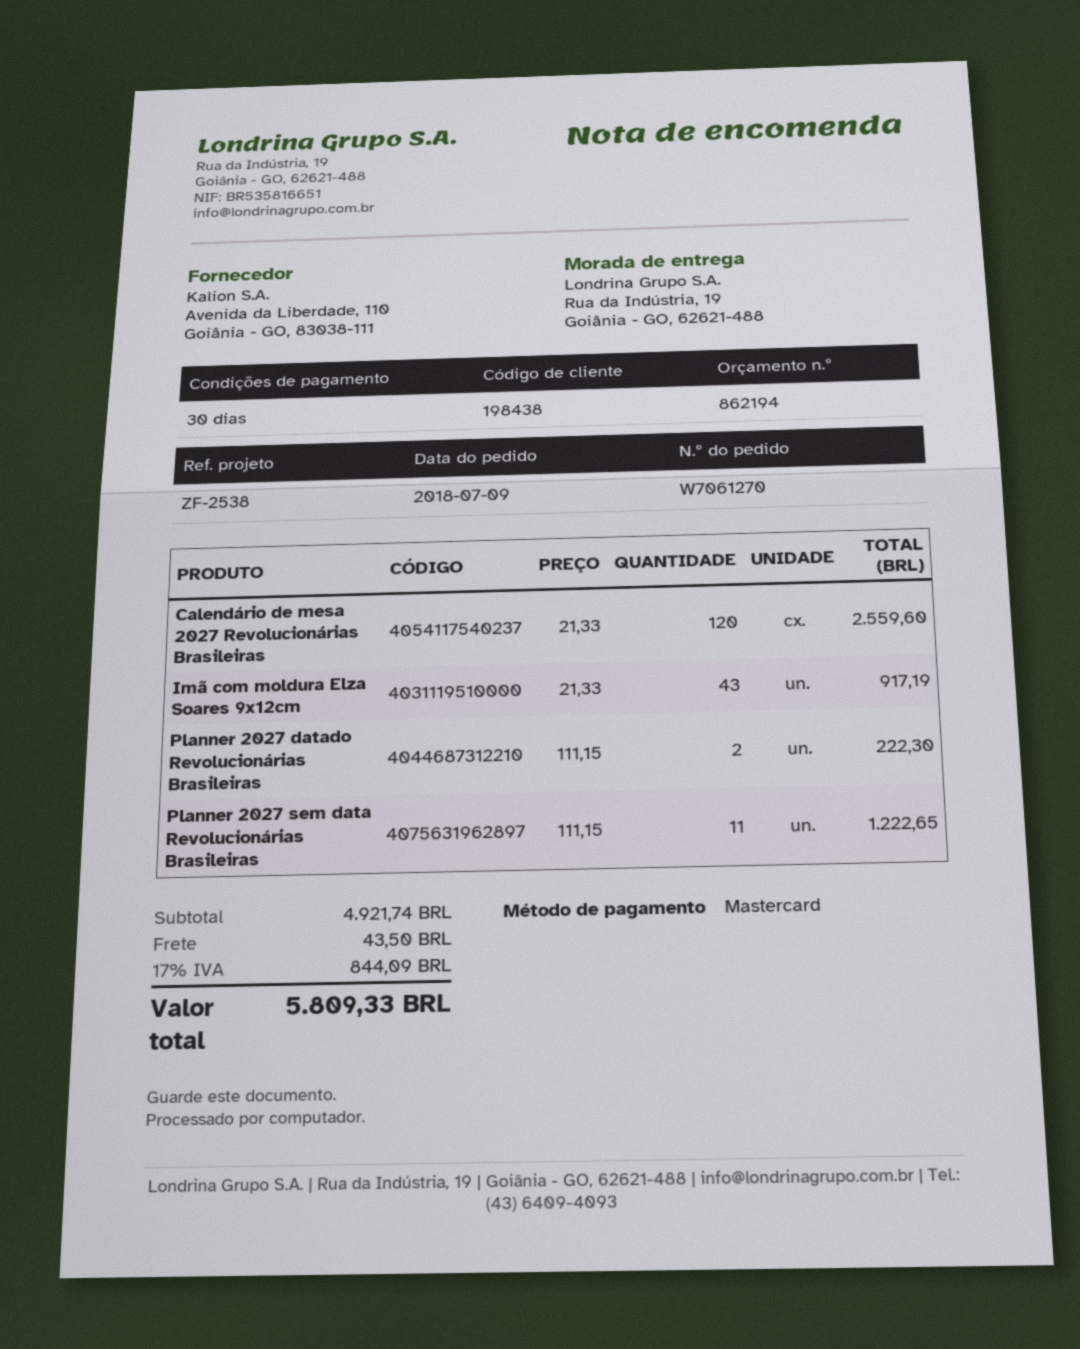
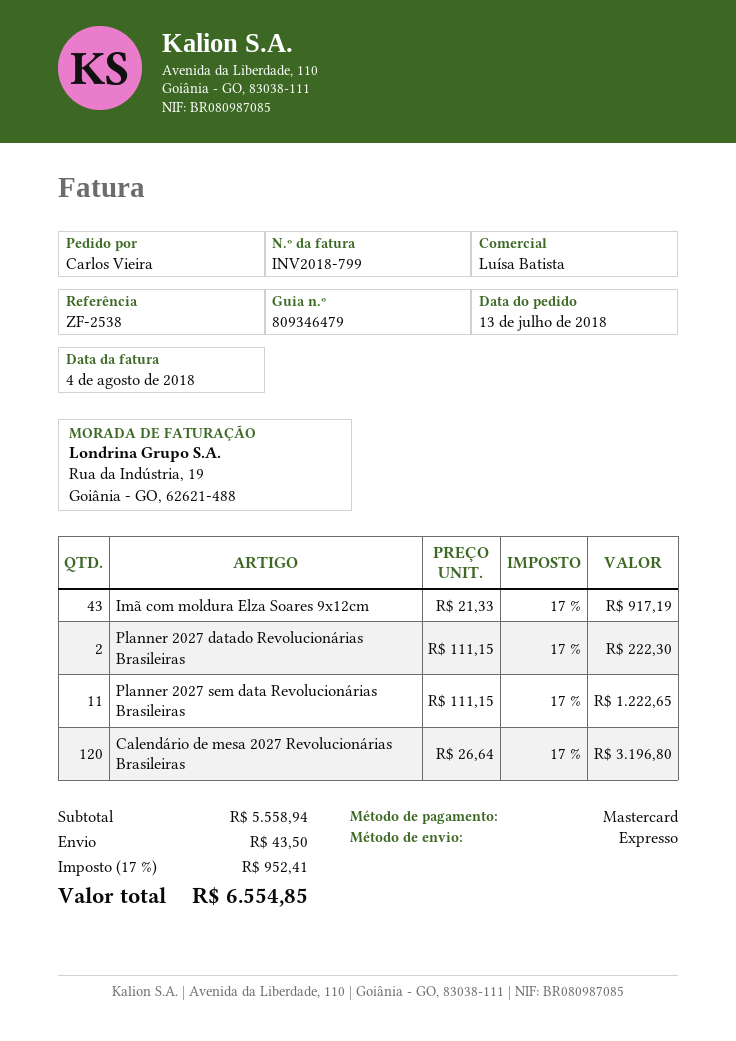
order date: 2018-07-09 -> 2018-07-13
Calendário de mesa 2027 Revolucionárias Brasileiras: 120 x 21.33 = 2559.60 -> 120 x 26.64 = 3196.80
subtotal: 4921.74 -> 5558.94
tax: 17% = 844.09 -> 17% = 952.41
total: 5809.33 -> 6554.85

